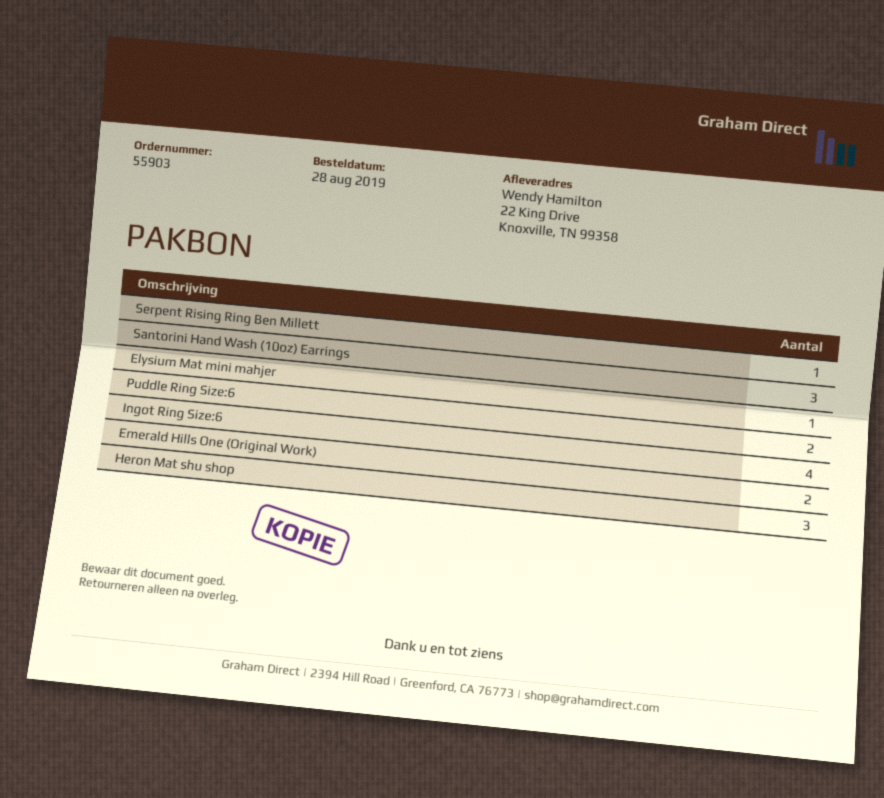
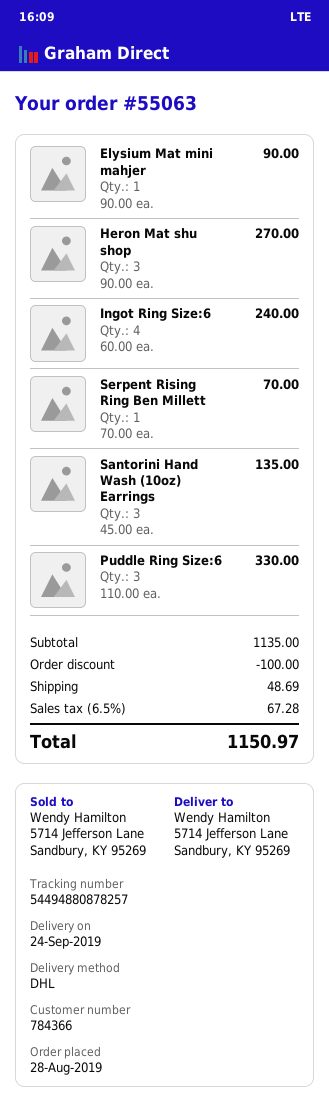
order number: 55903 -> 55063
ship to: 22 King Drive, Knoxville, TN 99358 -> 5714 Jefferson Lane, Sandbury, KY 95269
Puddle Ring Size:6: 2 -> 3
Emerald Hills One (Original Work): 2 -> none

